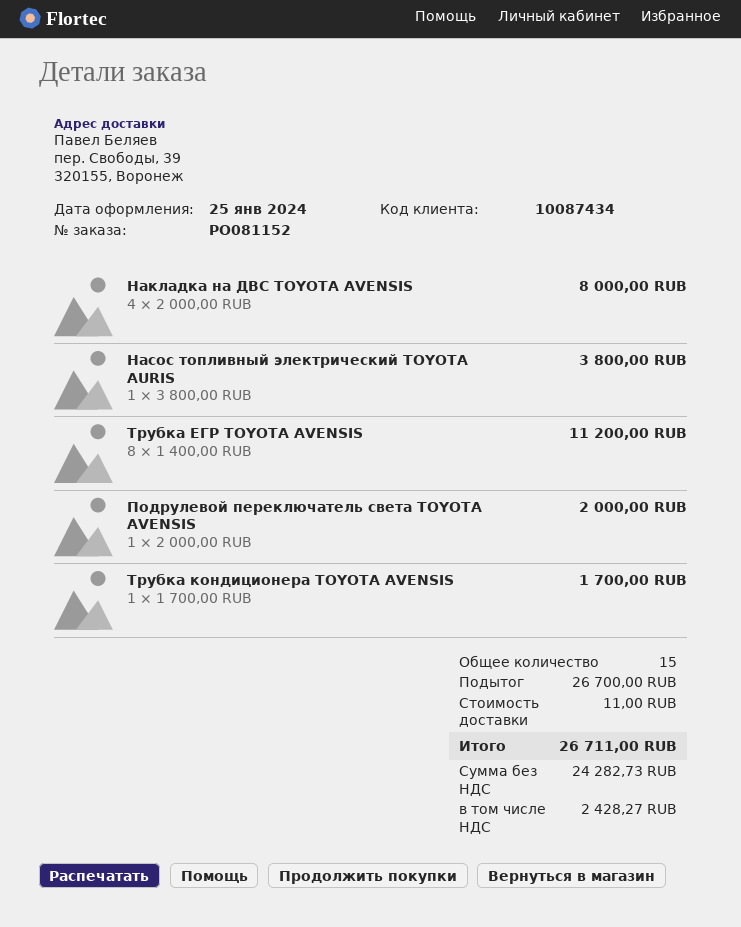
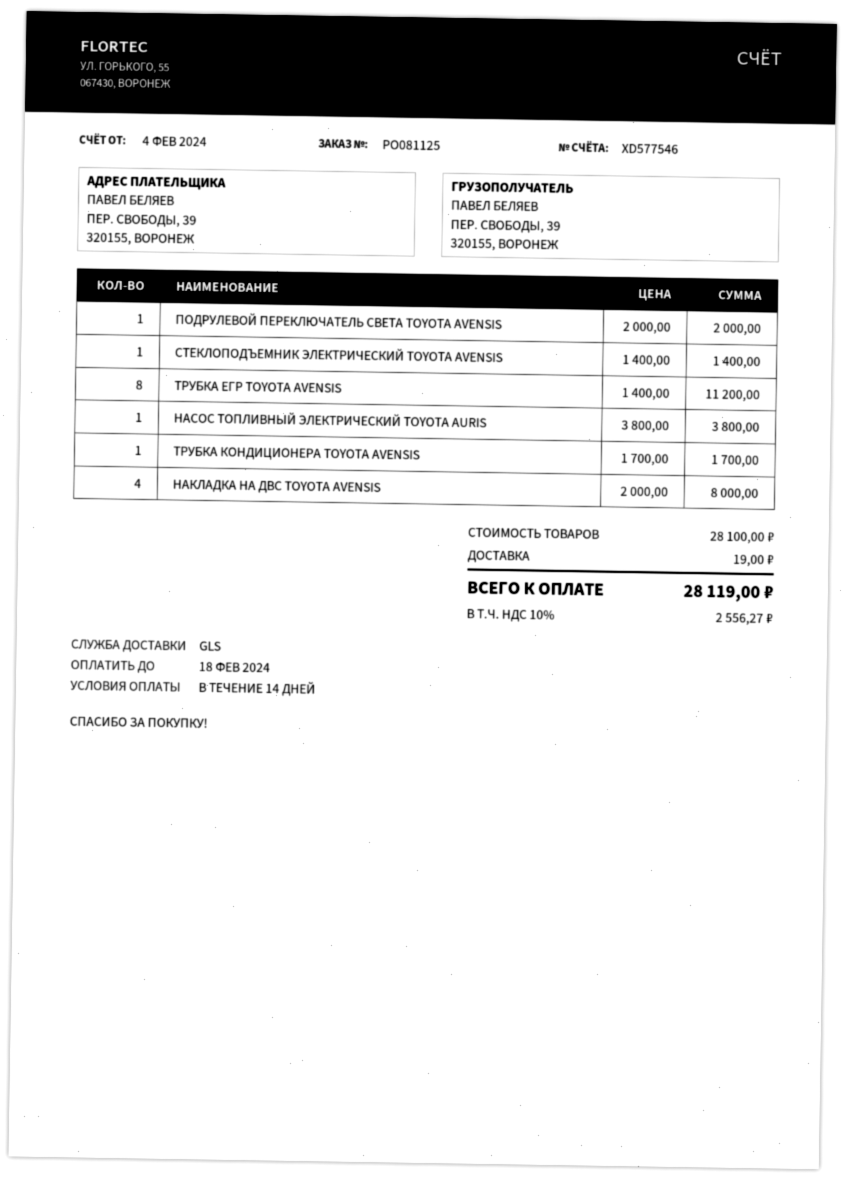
order number: PO081152 -> PO081125
СТЕКЛОПОДЪЕМНИК ЭЛЕКТРИЧЕСКИЙ TOYOTA AVENSIS: none -> 1 x 1400.00 = 1400.00
subtotal: 26700.00 -> 28100.00
shipping: 11.00 -> 19.00
tax: 2428.27 -> 2556.27
total: 26711.00 -> 28119.00

